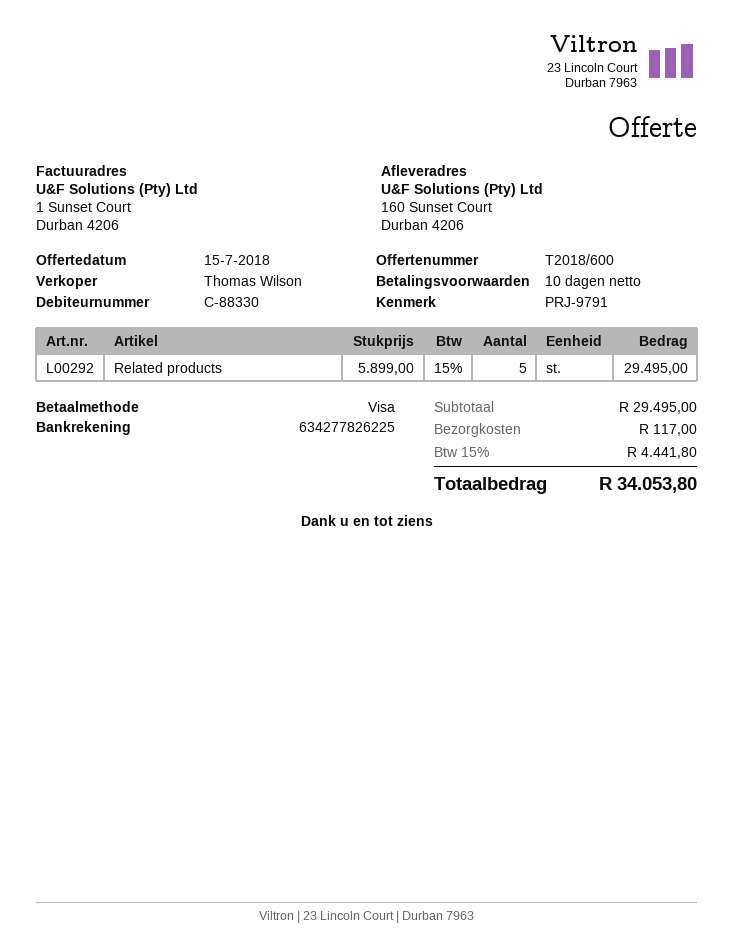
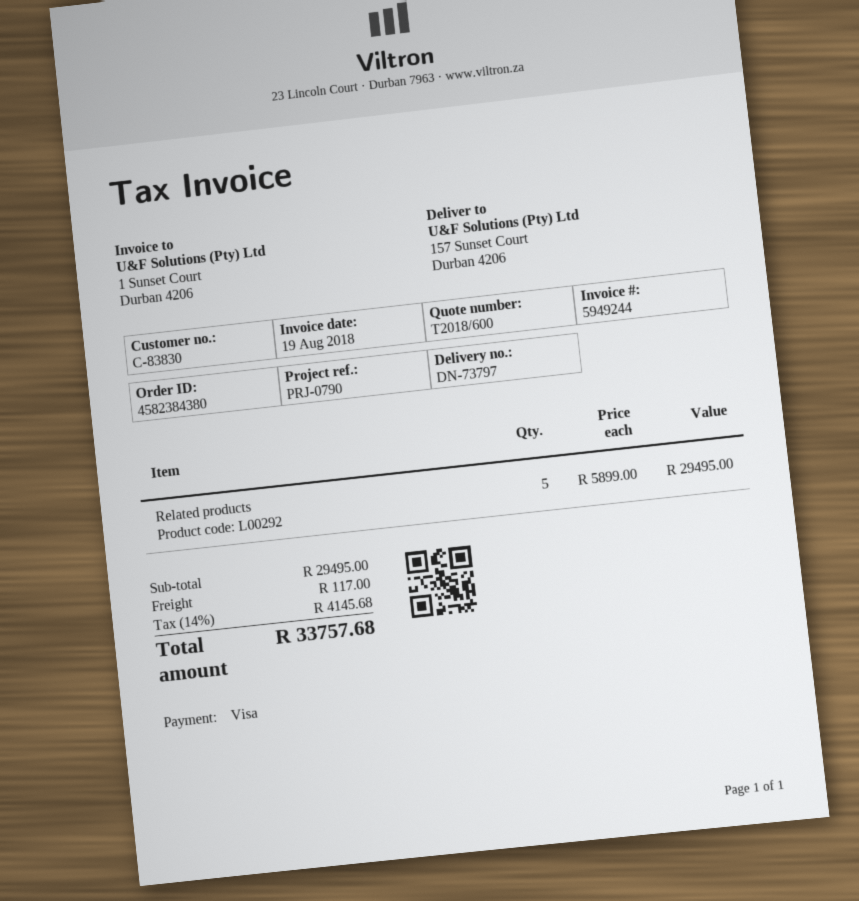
customer number: C-88330 -> C-83830
reference: PRJ-9791 -> PRJ-0790
ship to: 160 Sunset Court, Durban 4206 -> 157 Sunset Court, Durban 4206
tax: 15% = 4441.80 -> 14% = 4145.68
total: 34053.80 -> 33757.68

